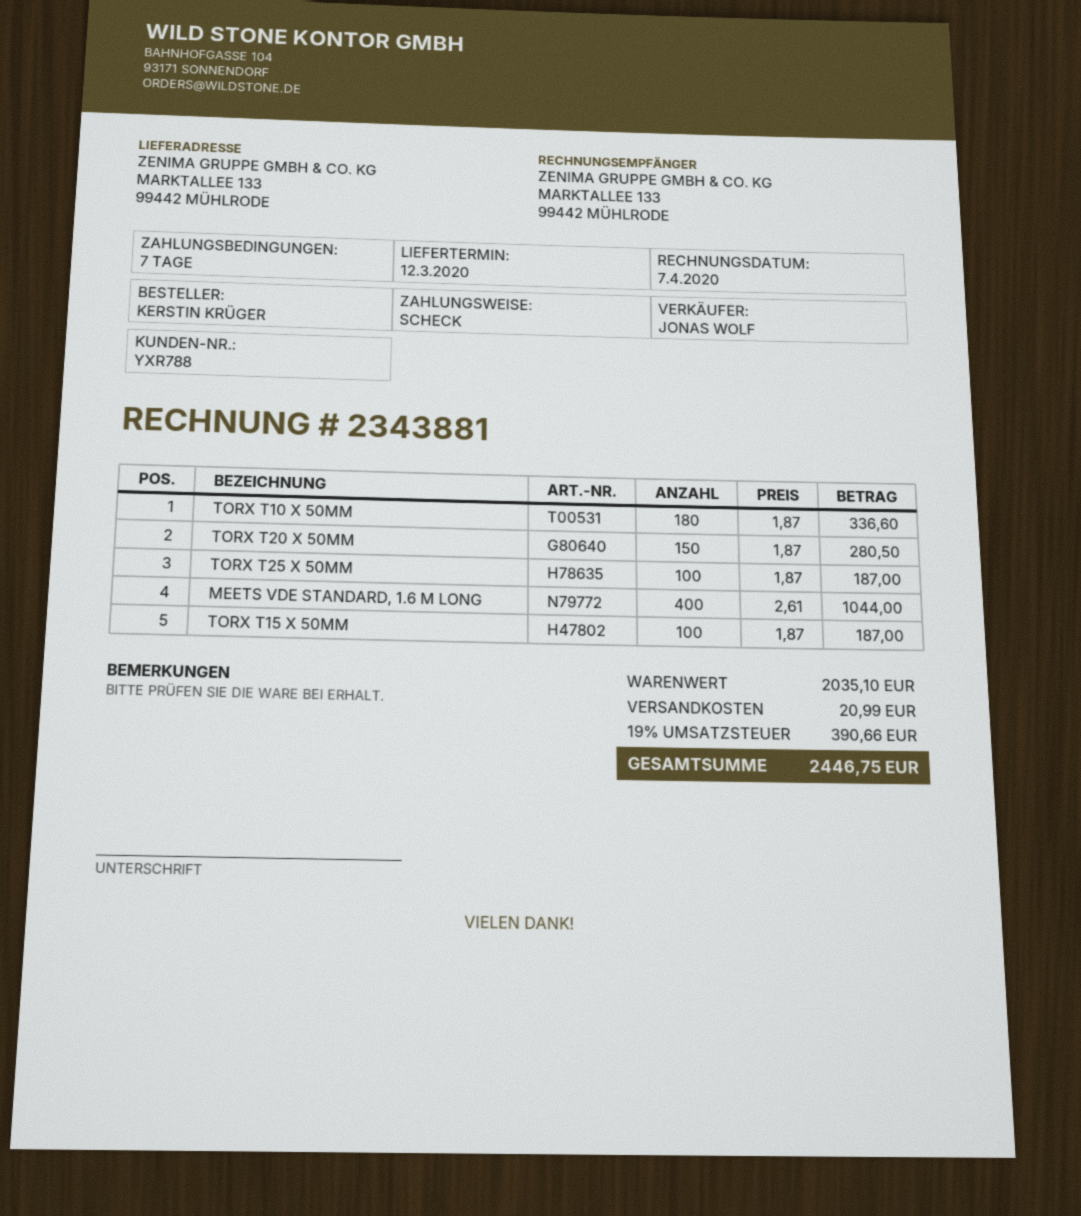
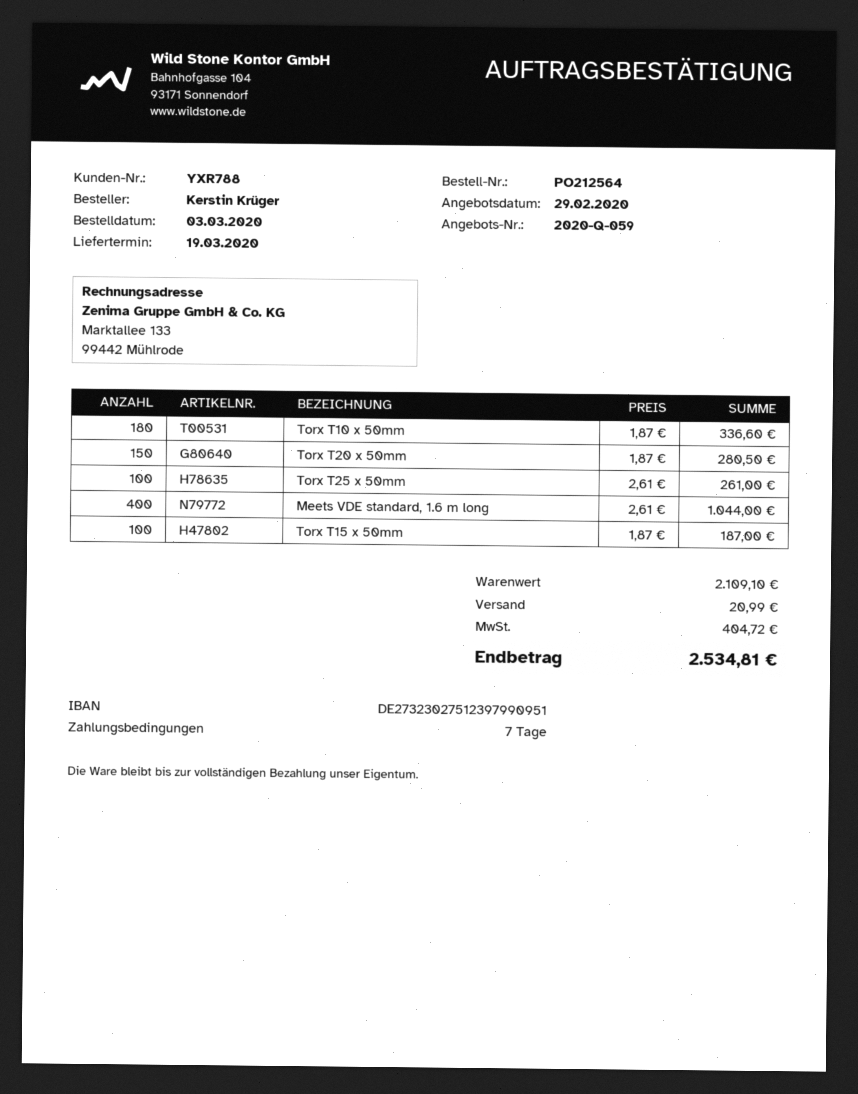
delivery date: 2020-03-12 -> 2020-03-19
TORX T25 X 50MM: 100 x 1.87 = 187.00 -> 100 x 2.61 = 261.00
subtotal: 2035.10 -> 2109.10
tax: 390.66 -> 404.72
total: 2446.75 -> 2534.81

